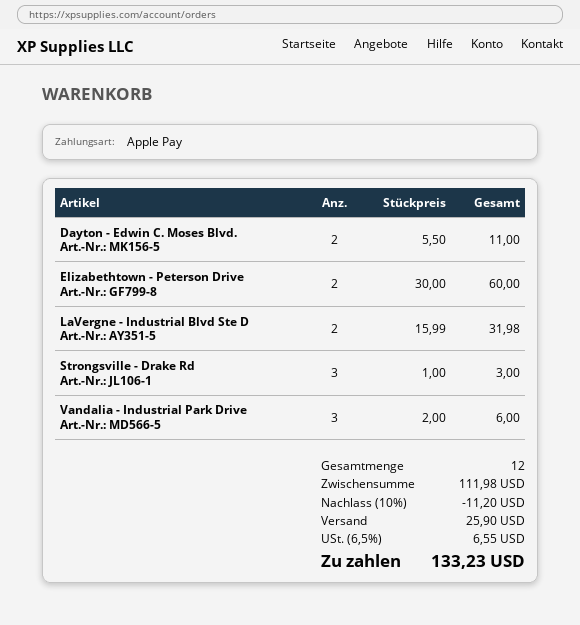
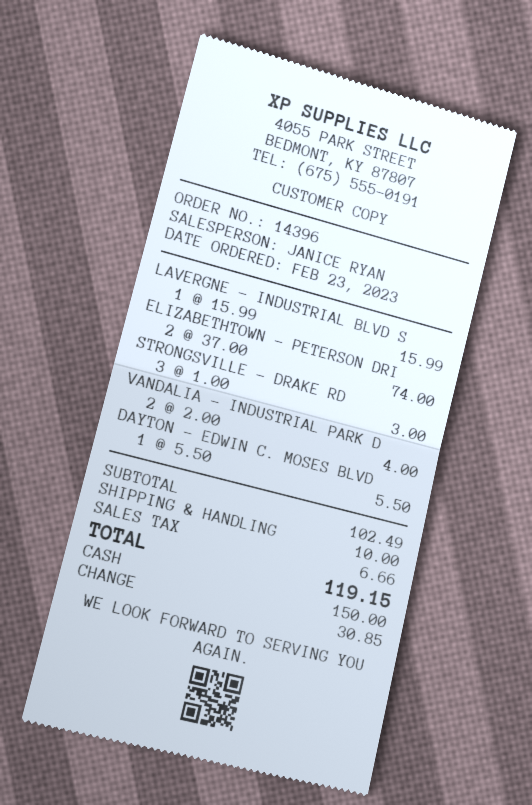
payment method: Apple Pay -> cash
Dayton - Edwin C. Moses Blvd.: 2 x 5.50 = 11.00 -> 1 x 5.50 = 5.50
Elizabethtown - Peterson Drive: 2 x 30.00 = 60.00 -> 2 x 37.00 = 74.00
LaVergne - Industrial Blvd Ste D: 2 x 15.99 = 31.98 -> 1 x 15.99 = 15.99
Vandalia - Industrial Park Drive: 3 x 2.00 = 6.00 -> 2 x 2.00 = 4.00
subtotal: 111.98 -> 102.49
discount: 10% = 11.20 -> none
shipping: 25.90 -> 10.00
tax: 6.55 -> 6.66
total: 133.23 -> 119.15

